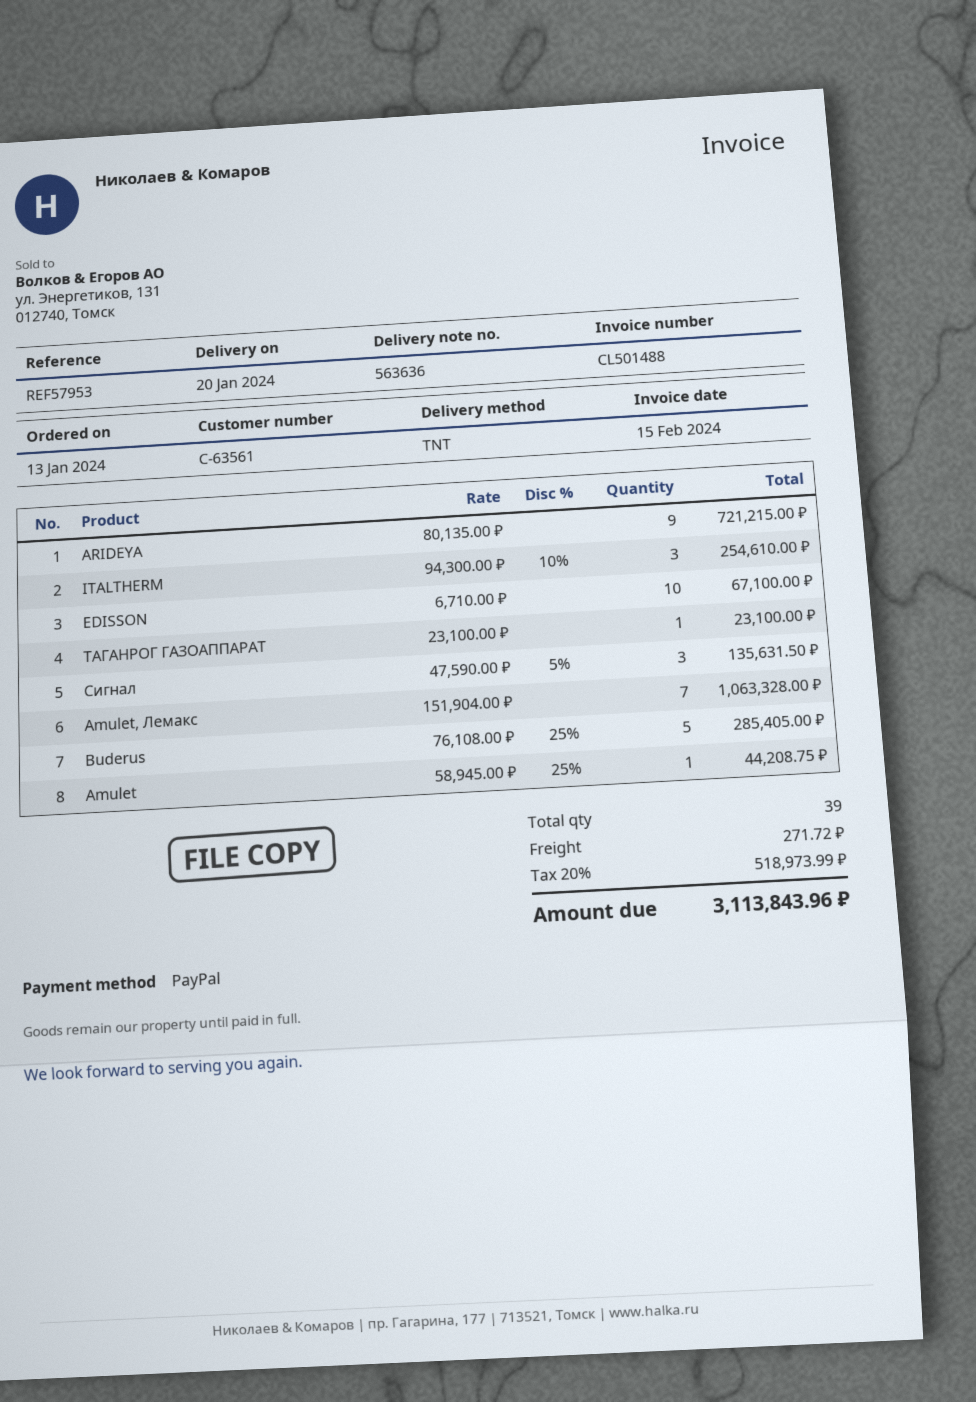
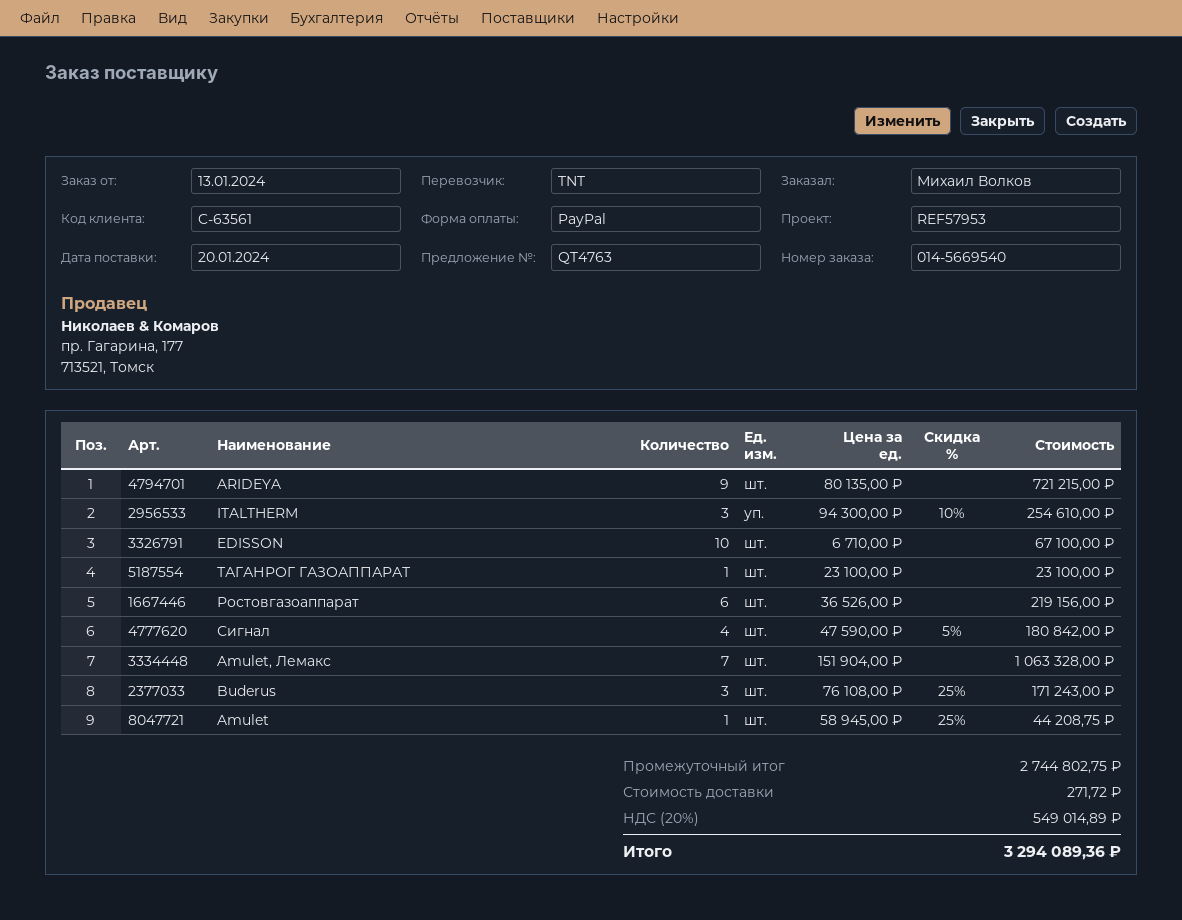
Сигнал: 3 x 47590.00 - 5% = 135631.50 -> 4 x 47590.00 - 5% = 180842.00
Buderus: 5 x 76108.00 - 25% = 285405.00 -> 3 x 76108.00 - 25% = 171243.00
Ростовгазоаппарат: none -> 6 x 36526.00 = 219156.00
tax: 20% = 518973.99 -> 20% = 549014.89
total: 3113843.96 -> 3294089.36

